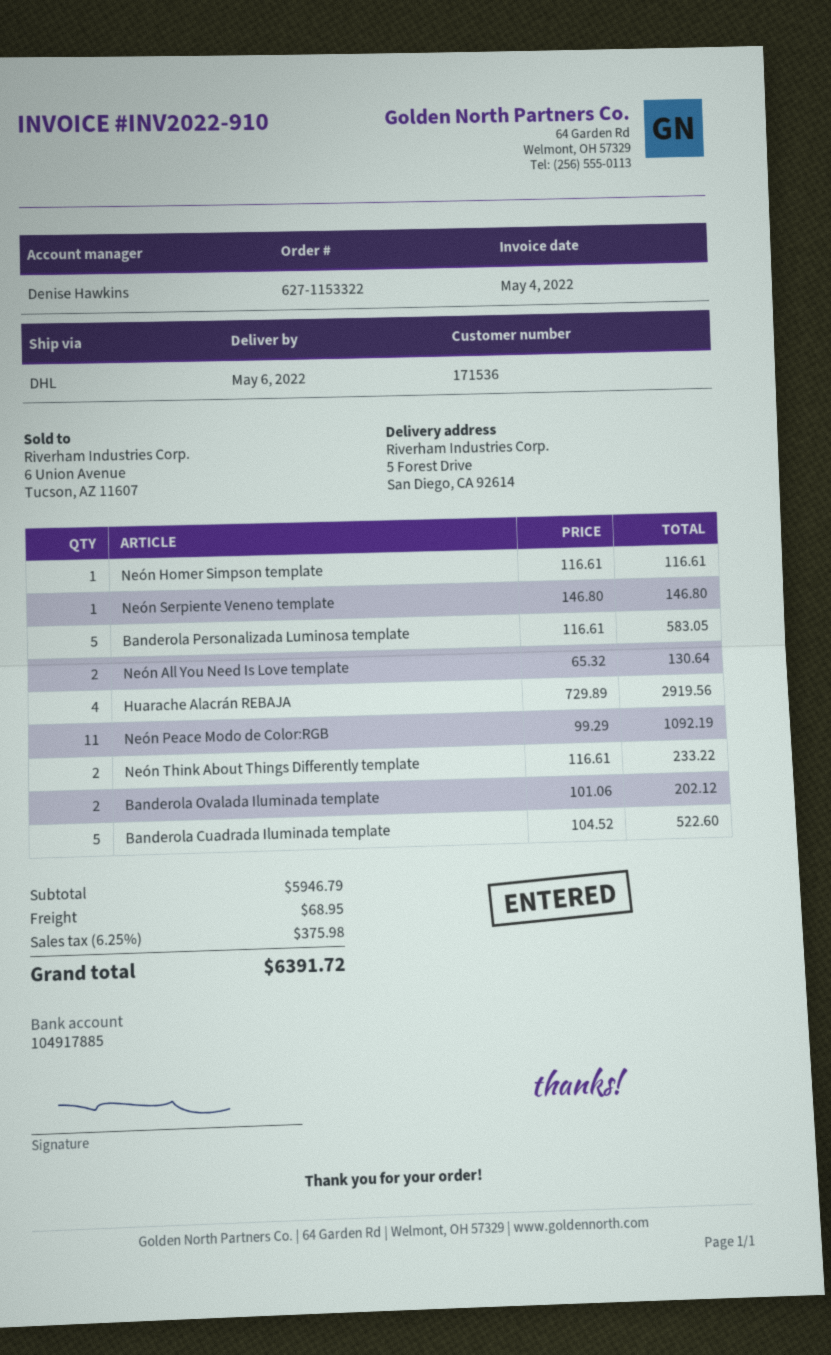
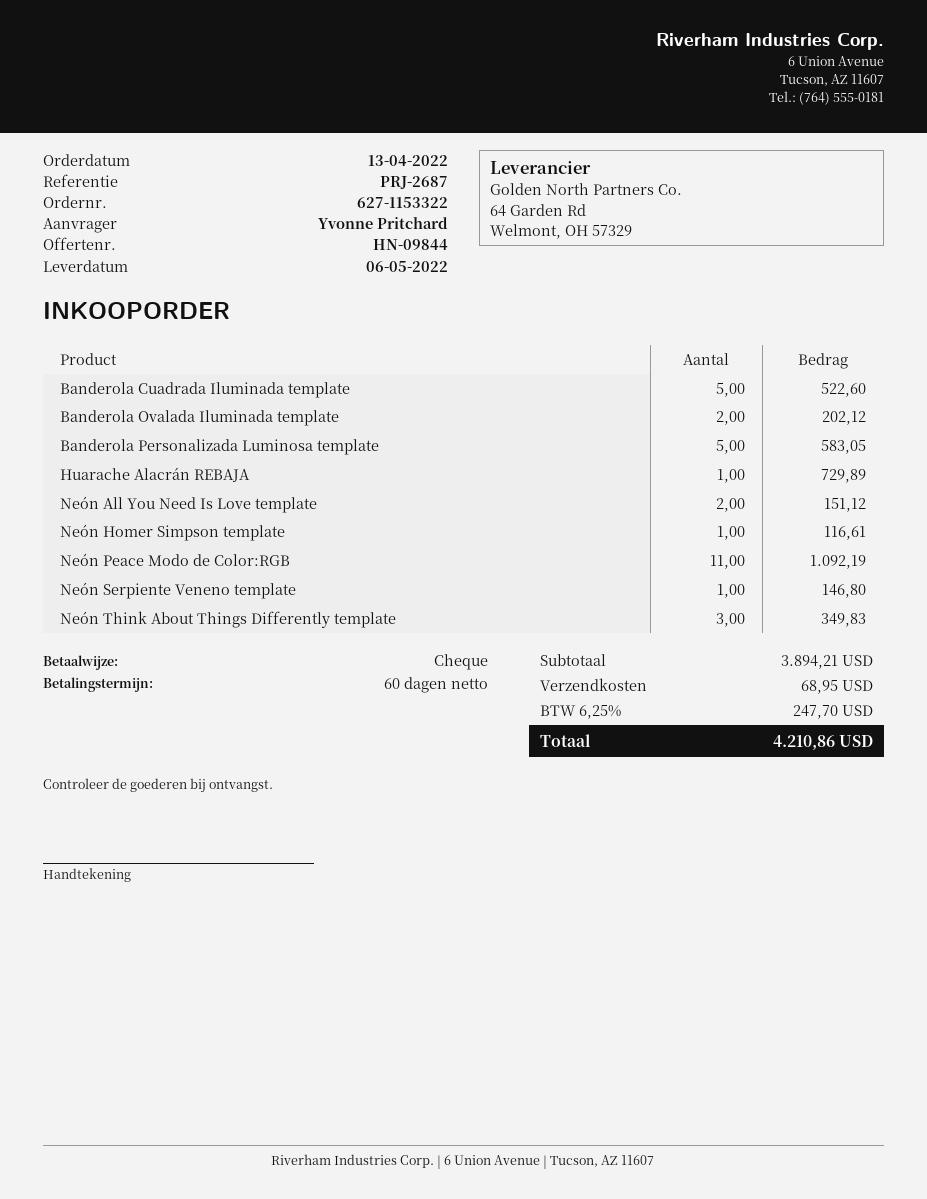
Neón All You Need Is Love template: 2 for 130.64 -> 2 for 151.12
Huarache Alacrán REBAJA: 4 for 2919.56 -> 1 for 729.89
Neón Think About Things Differently template: 2 for 233.22 -> 3 for 349.83
subtotal: 5946.79 -> 3894.21
tax: 6.25% = 375.98 -> 6.25% = 247.70
total: 6391.72 -> 4210.86

